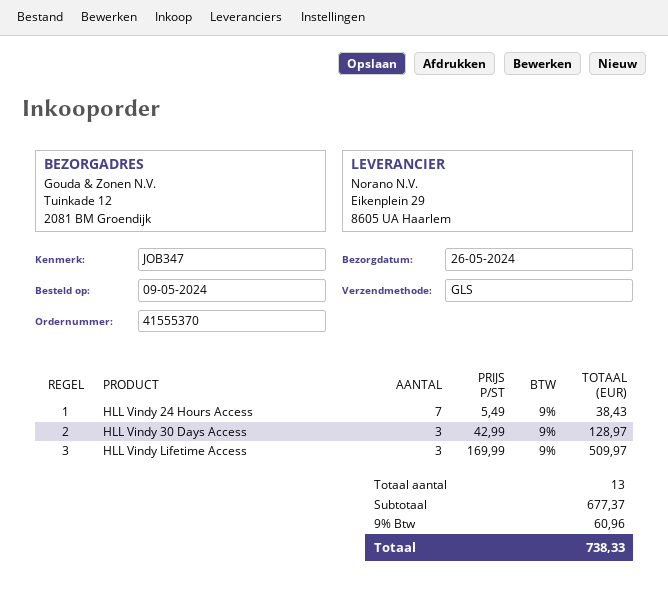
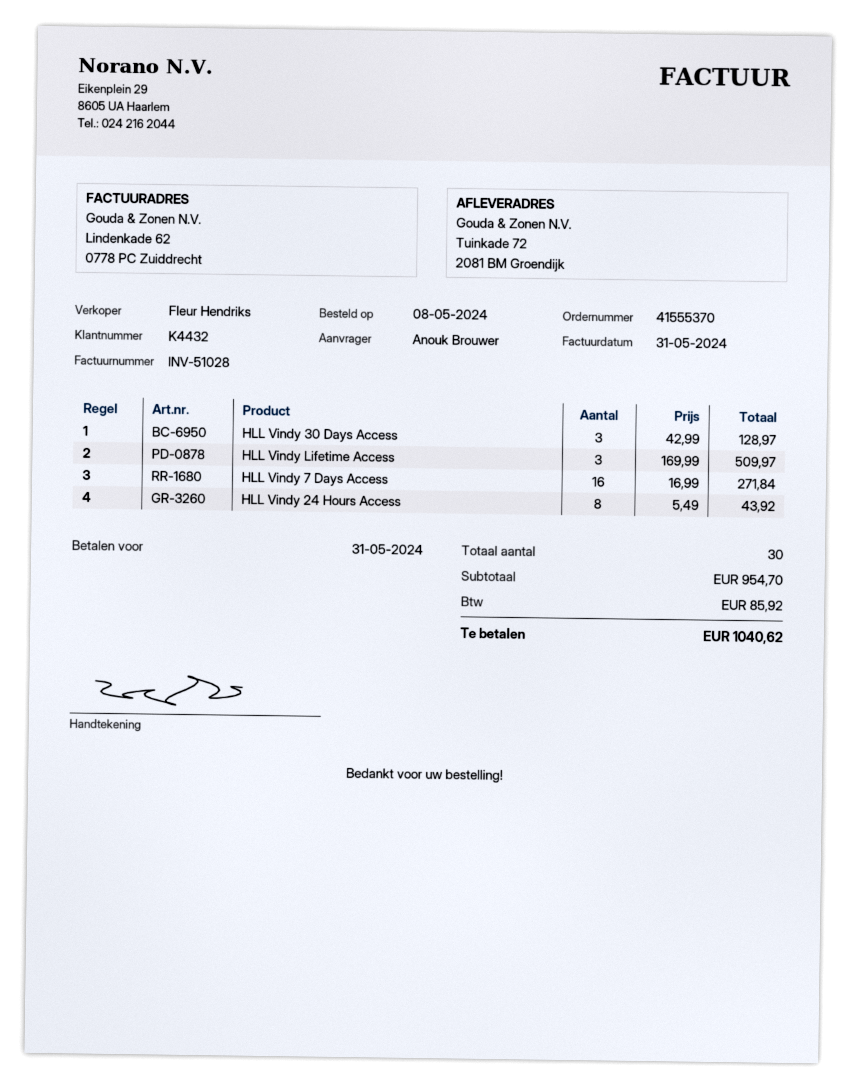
order date: 2024-05-09 -> 2024-05-08
ship to: Tuinkade 12, 2081 BM Groendijk -> Tuinkade 72, 2081 BM Groendijk
HLL Vindy 24 Hours Access: 7 x 5.49 = 38.43 -> 8 x 5.49 = 43.92
HLL Vindy 7 Days Access: none -> 16 x 16.99 = 271.84
total quantity: 13 -> 30
subtotal: 677.37 -> 954.70
tax: 60.96 -> 85.92
total: 738.33 -> 1040.62

